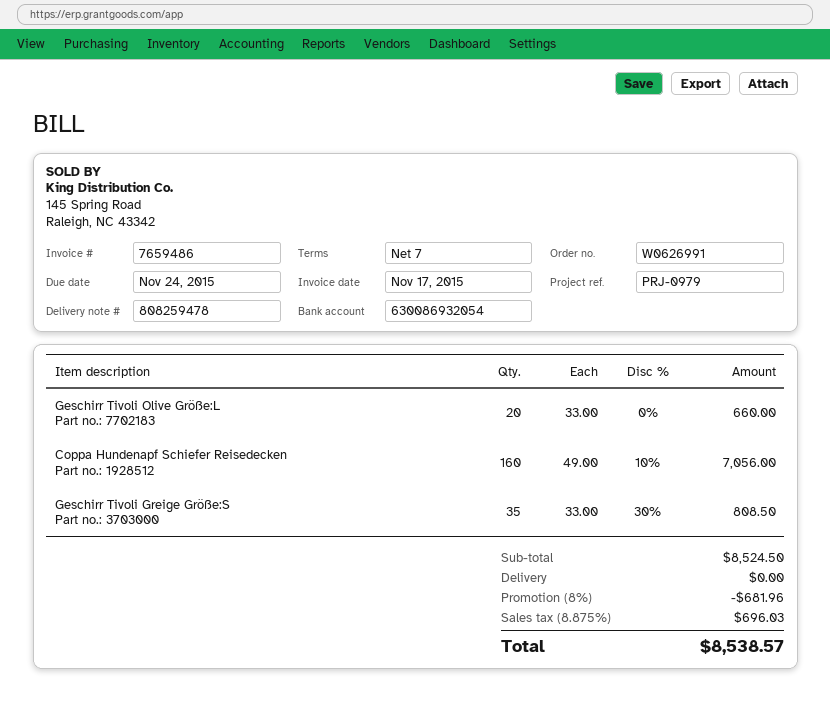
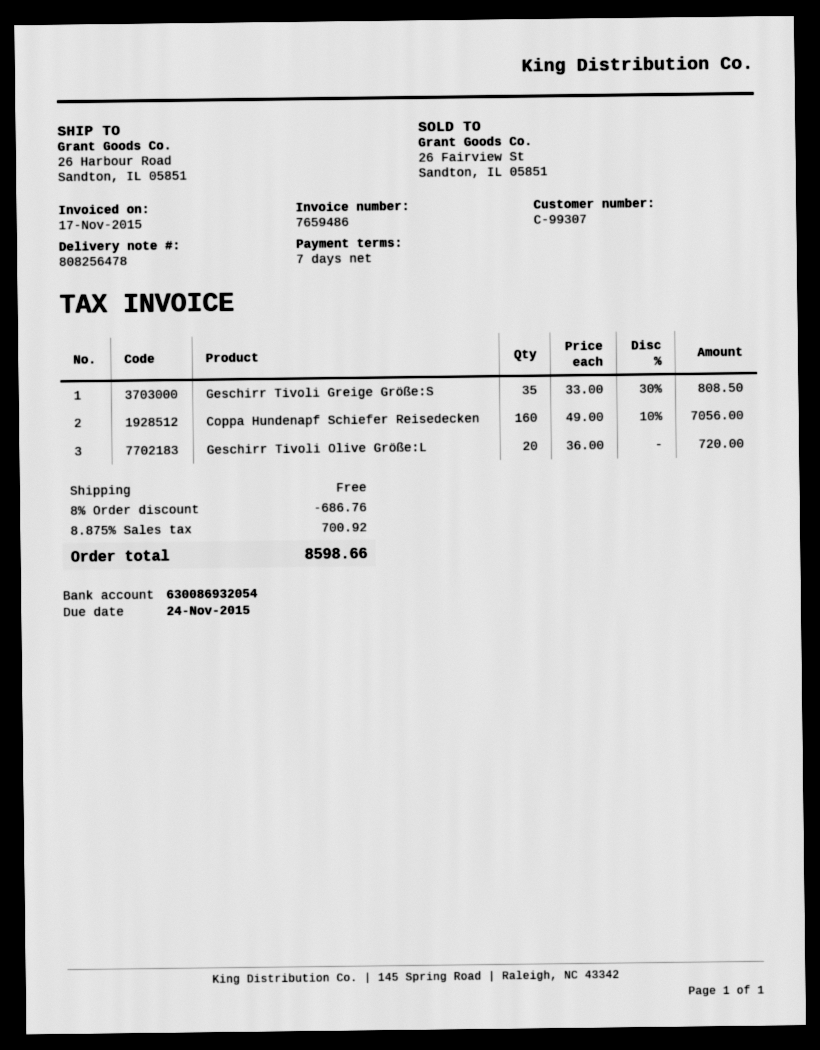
delivery note number: 808259478 -> 808256478
Geschirr Tivoli Olive Größe:L: 20 x 33.00 = 660.00 -> 20 x 36.00 = 720.00
discount: 8% = 681.96 -> 8% = 686.76
tax: 8.875% = 696.03 -> 8.875% = 700.92
total: 8538.57 -> 8598.66

